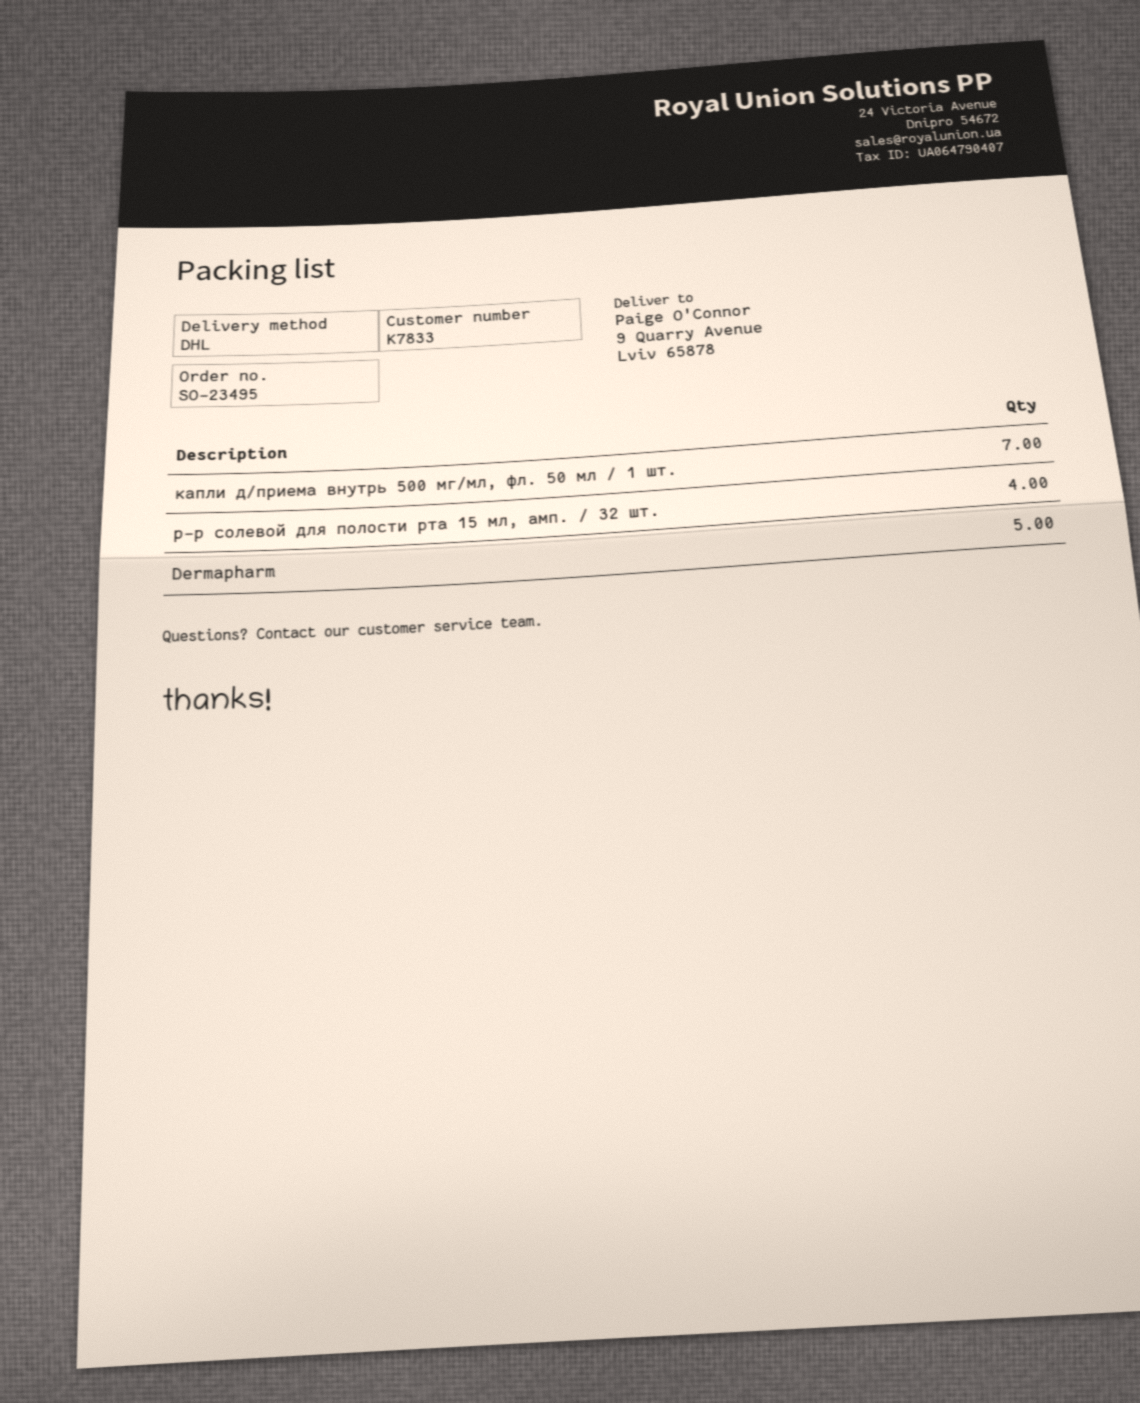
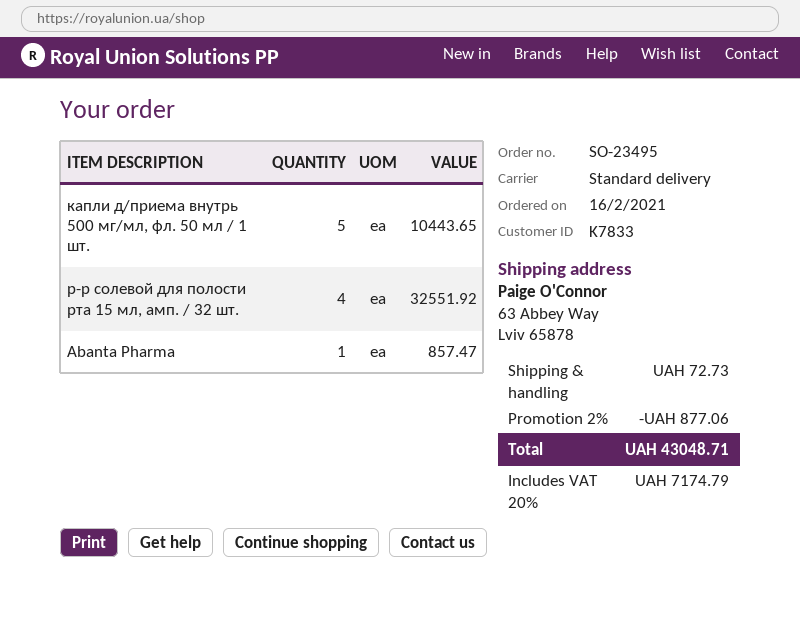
shipping method: DHL -> standard
ship to: 9 Quarry Avenue, Lviv 65878 -> 63 Abbey Way, Lviv 65878
капли д/приема внутрь 500 мг/мл, фл. 50 мл / 1 шт.: 7 -> 5
Dermapharm: 5 -> none
Abanta Pharma: none -> 1

